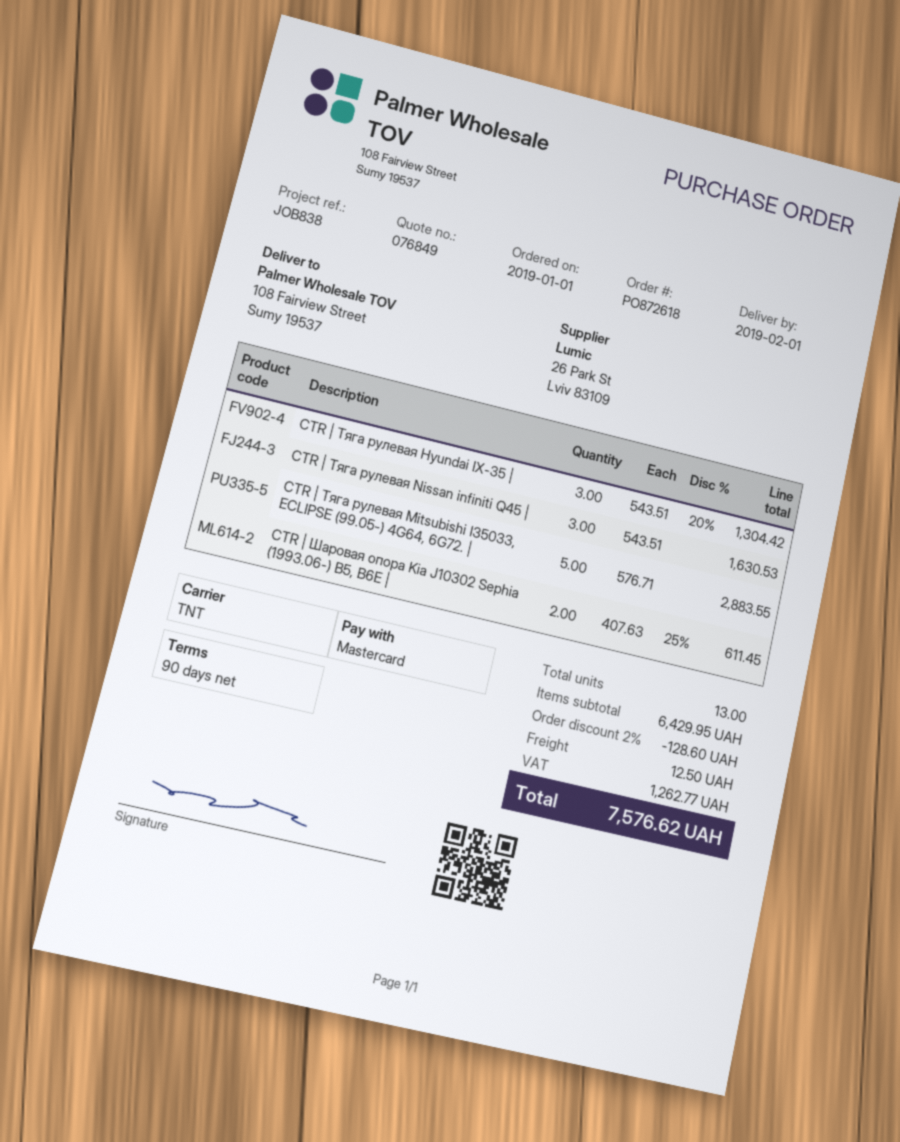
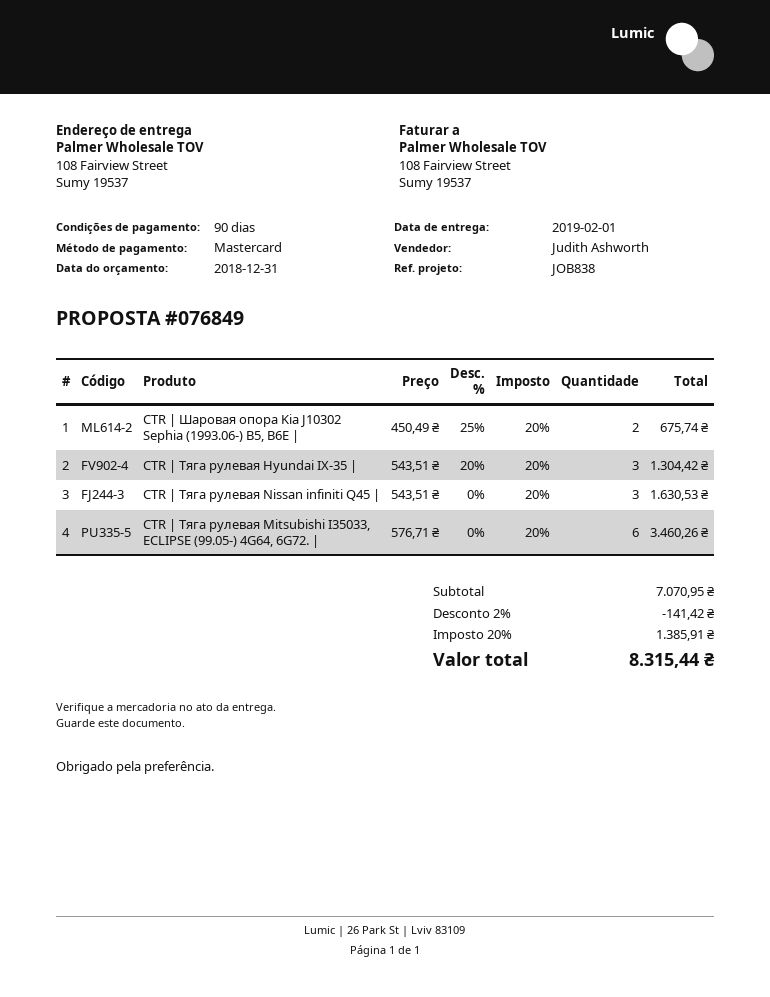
CTR | Тяга рулевая Mitsubishi I35033, ECLIPSE (99.05-) 4G64, 6G72. |: 5 x 576.71 = 2883.55 -> 6 x 576.71 = 3460.26
CTR | Шаровая опора Kia J10302 Sephia (1993.06-) B5, B6E |: 2 x 407.63 - 25% = 611.45 -> 2 x 450.49 - 25% = 675.74
subtotal: 6429.95 -> 7070.95
discount: 2% = 128.60 -> 2% = 141.42
shipping: 12.50 -> none
tax: 1262.77 -> 1385.91
total: 7576.62 -> 8315.44

